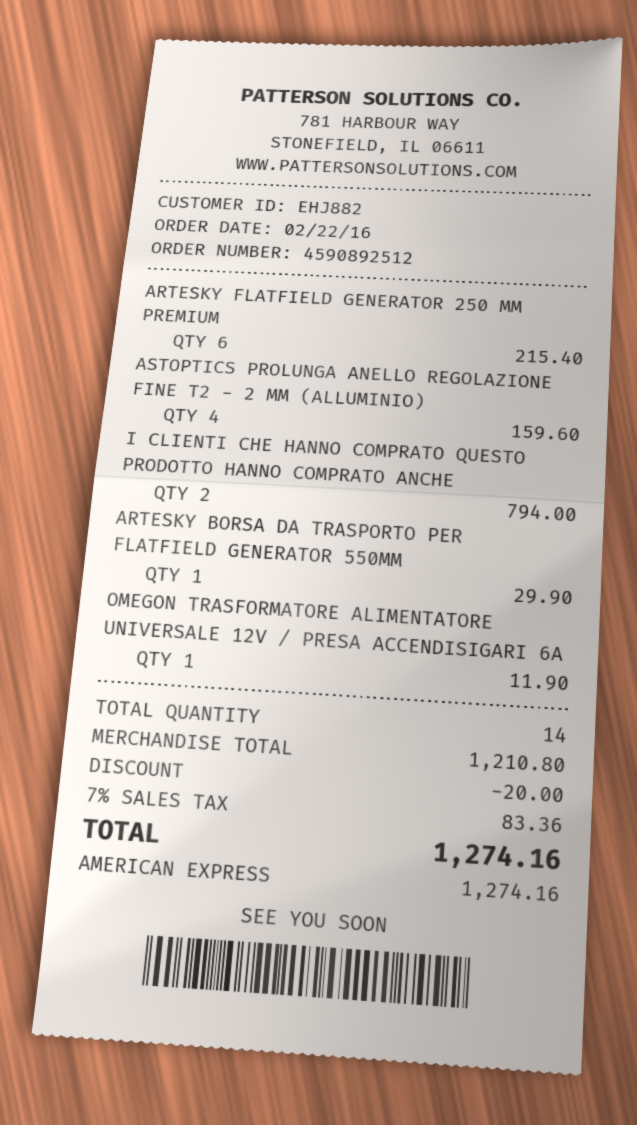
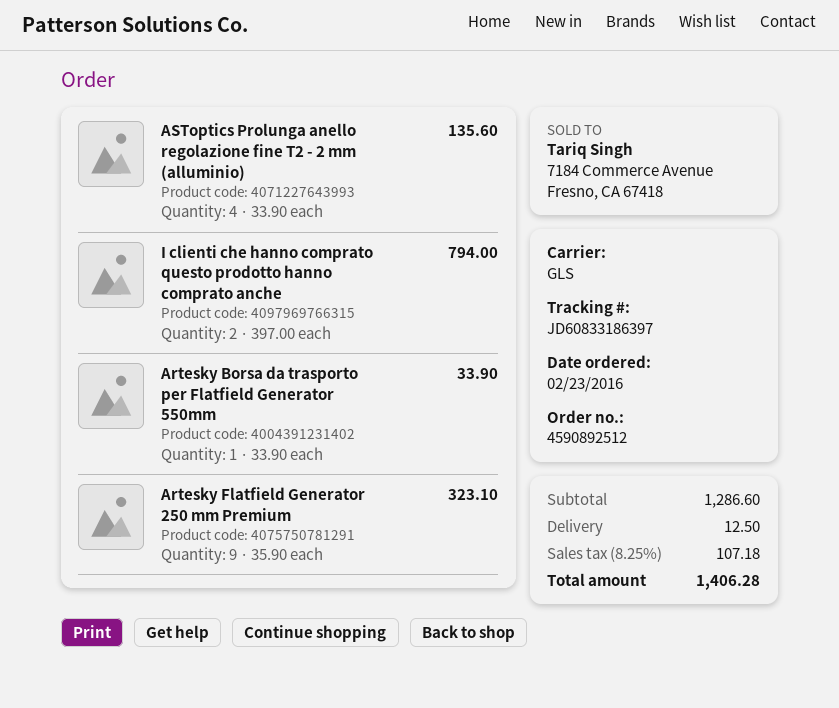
order date: 2016-02-22 -> 2016-02-23
ARTESKY FLATFIELD GENERATOR 250 MM PREMIUM: 6 for 215.40 -> 9 for 323.10
ASTOPTICS PROLUNGA ANELLO REGOLAZIONE FINE T2 - 2 MM (ALLUMINIO): 4 for 159.60 -> 4 for 135.60
ARTESKY BORSA DA TRASPORTO PER FLATFIELD GENERATOR 550MM: 1 for 29.90 -> 1 for 33.90
OMEGON TRASFORMATORE ALIMENTATORE UNIVERSALE 12V / PRESA ACCENDISIGARI 6A: 1 for 11.90 -> none
subtotal: 1210.80 -> 1286.60
discount: 20.00 -> none
shipping: none -> 12.50
tax: 7% = 83.36 -> 8.25% = 107.18
total: 1274.16 -> 1406.28

